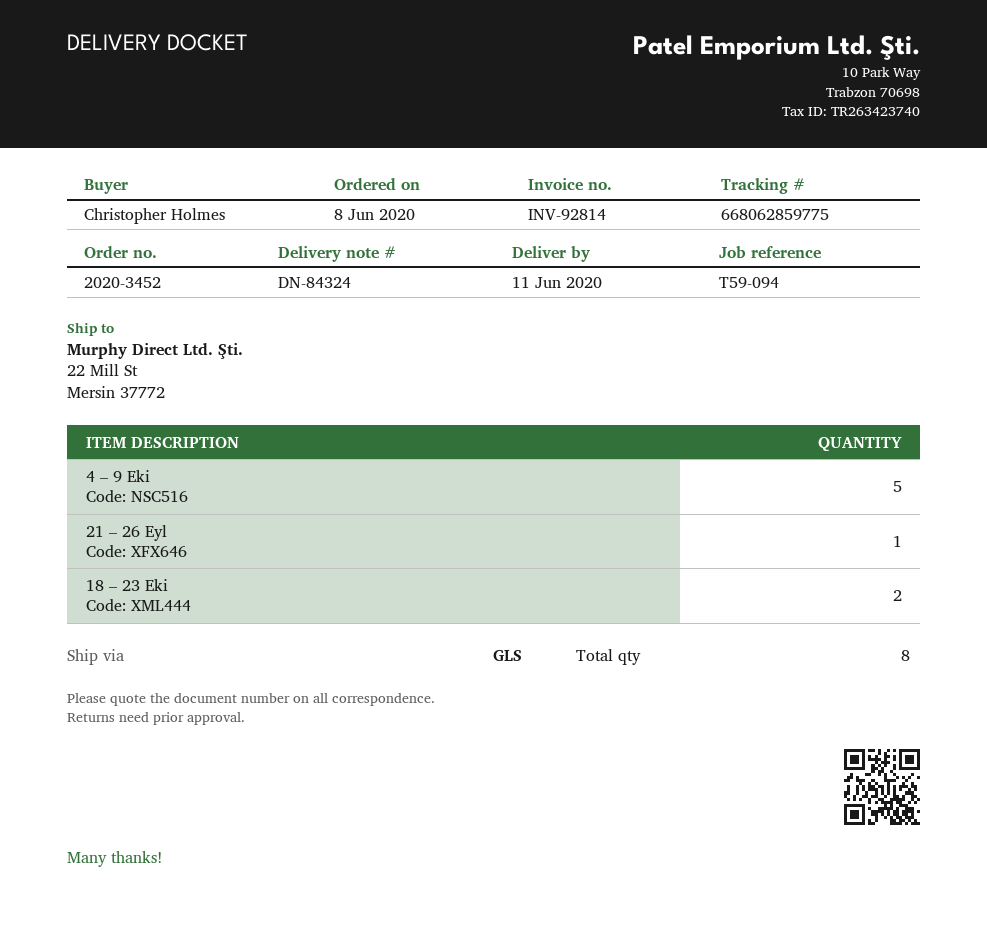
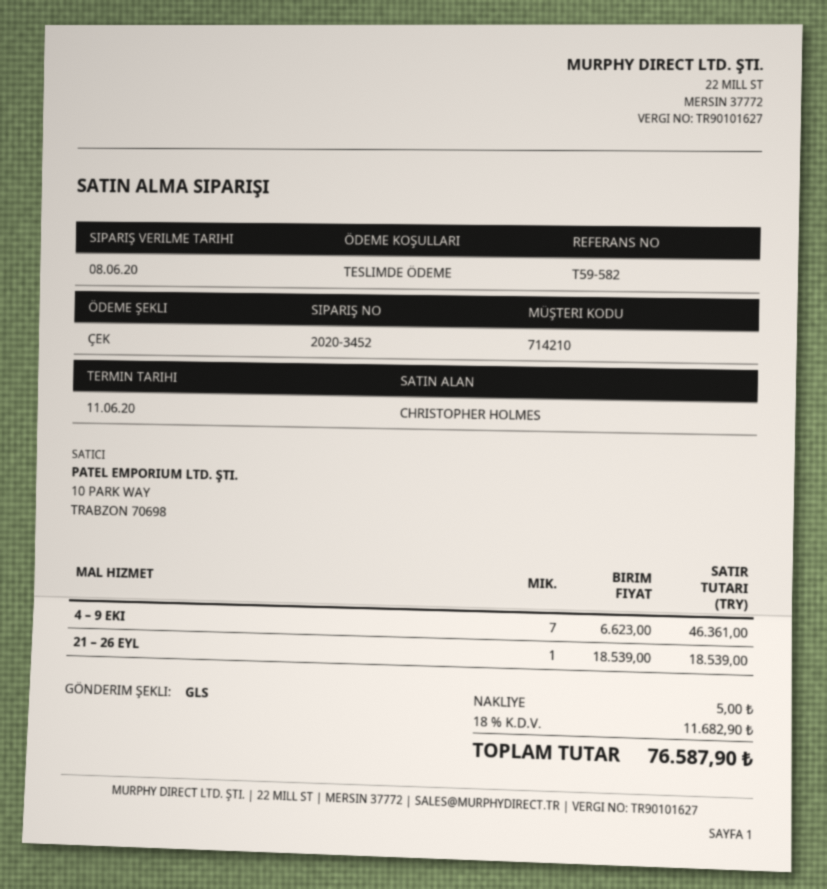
reference: T59-094 -> T59-582
4 – 9 Eki: 5 -> 7
18 – 23 Eki: 2 -> none

